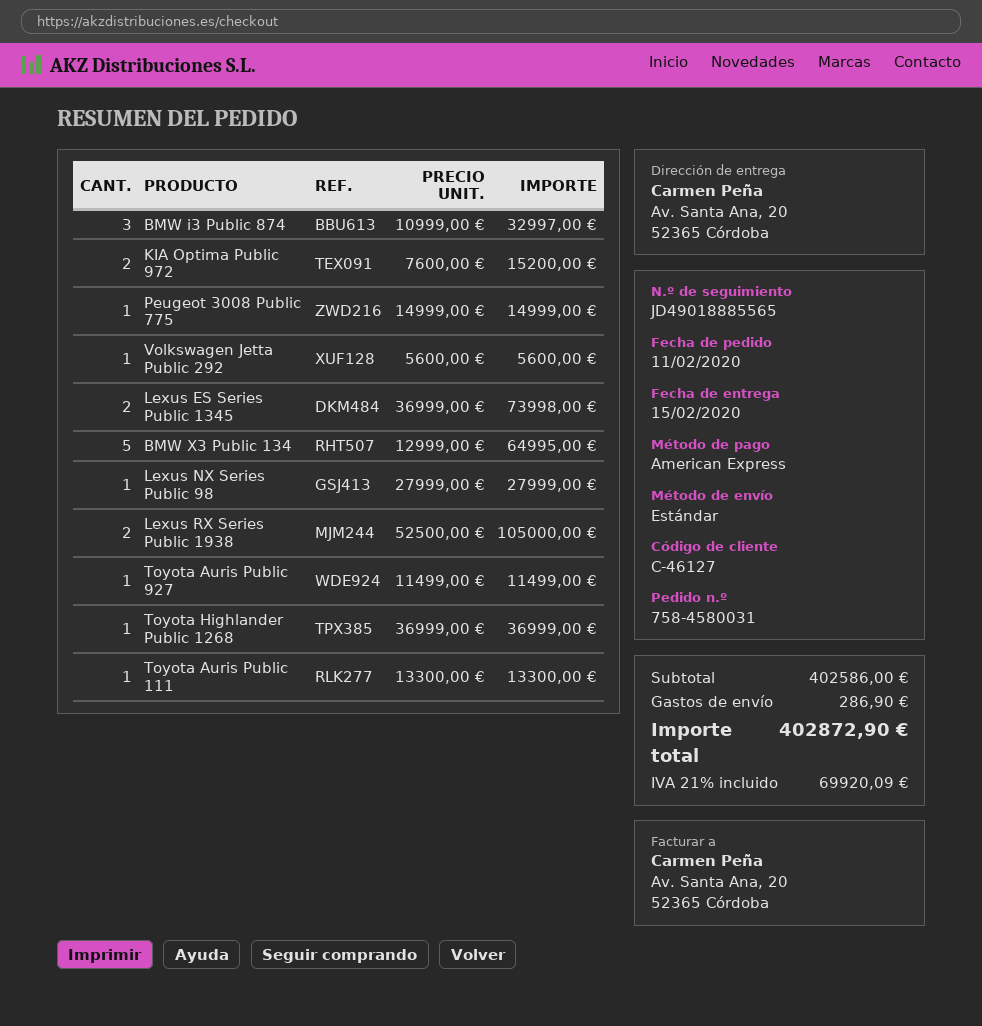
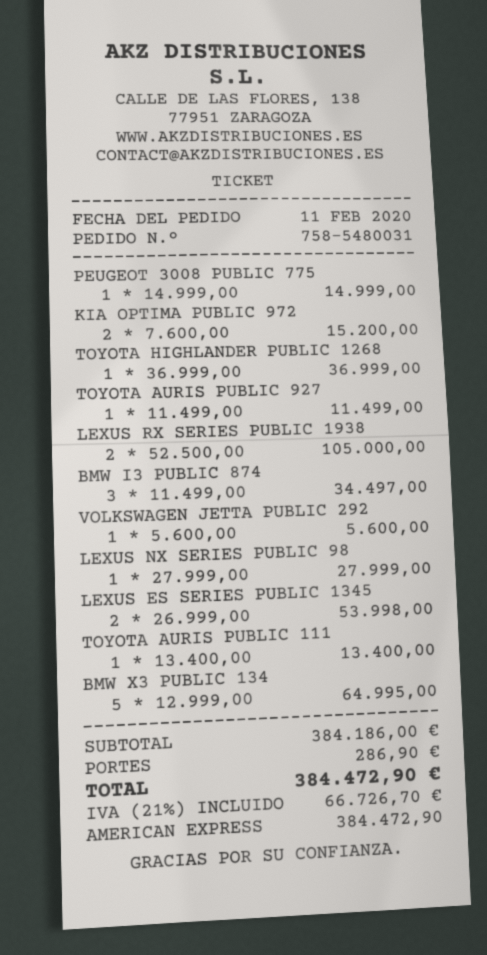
order number: 758-4580031 -> 758-5480031
BMW i3 Public 874: 3 x 10999.00 = 32997.00 -> 3 x 11499.00 = 34497.00
Lexus ES Series Public 1345: 2 x 36999.00 = 73998.00 -> 2 x 26999.00 = 53998.00
Toyota Auris Public 111: 1 x 13300.00 = 13300.00 -> 1 x 13400.00 = 13400.00
subtotal: 402586.00 -> 384186.00
tax: 21% = 69920.09 -> 21% = 66726.70
total: 402872.90 -> 384472.90

